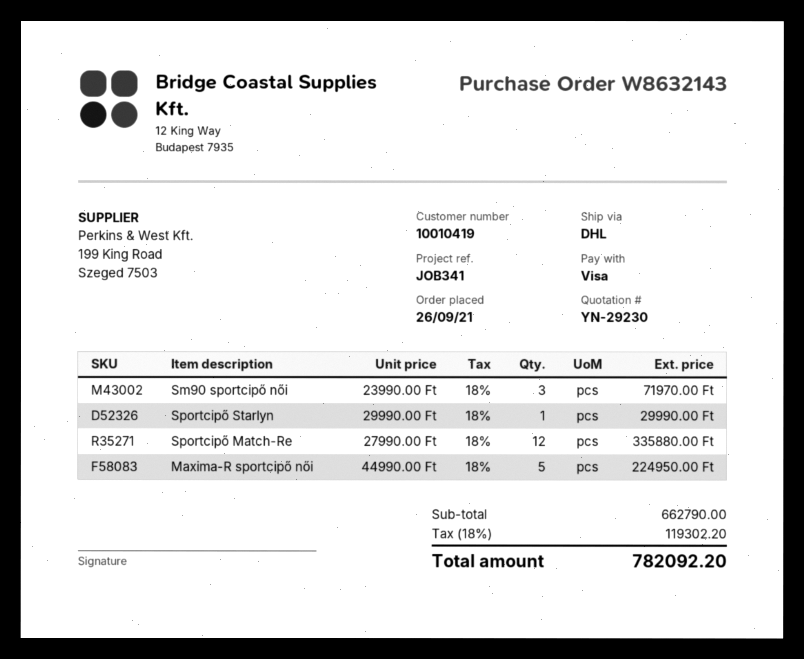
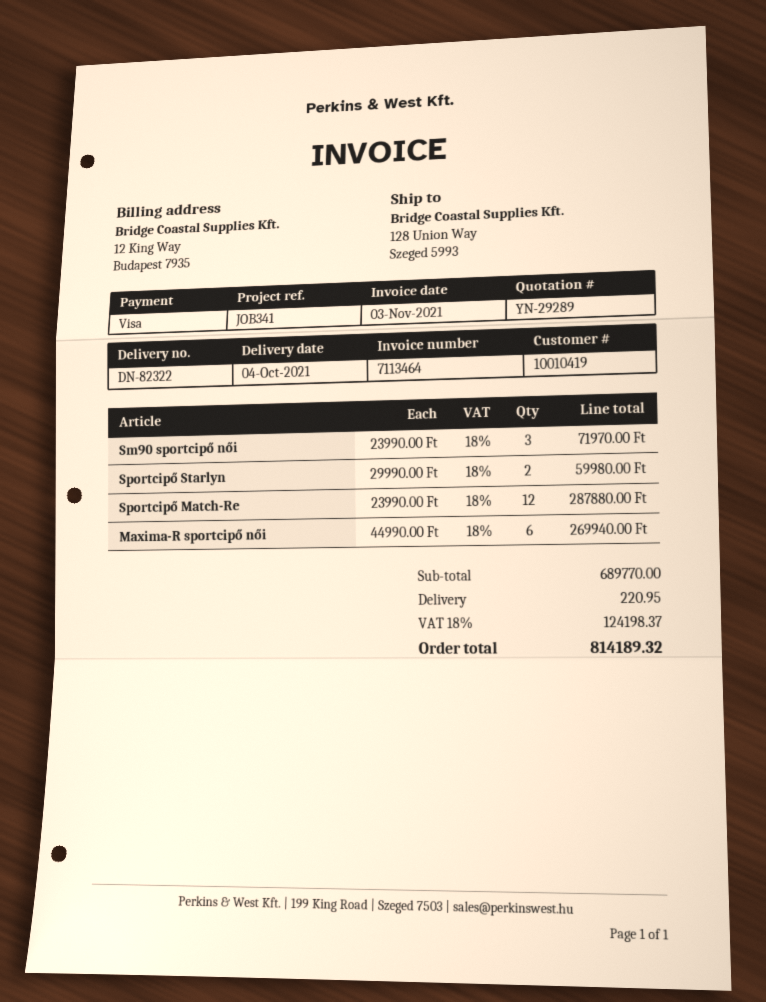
quote number: YN-29230 -> YN-29289
Sportcipő Starlyn: 1 x 29990.00 = 29990.00 -> 2 x 29990.00 = 59980.00
Sportcipő Match-Re: 12 x 27990.00 = 335880.00 -> 12 x 23990.00 = 287880.00
Maxima-R sportcipő női: 5 x 44990.00 = 224950.00 -> 6 x 44990.00 = 269940.00
subtotal: 662790.00 -> 689770.00
shipping: none -> 220.95
tax: 18% = 119302.20 -> 18% = 124198.37
total: 782092.20 -> 814189.32

